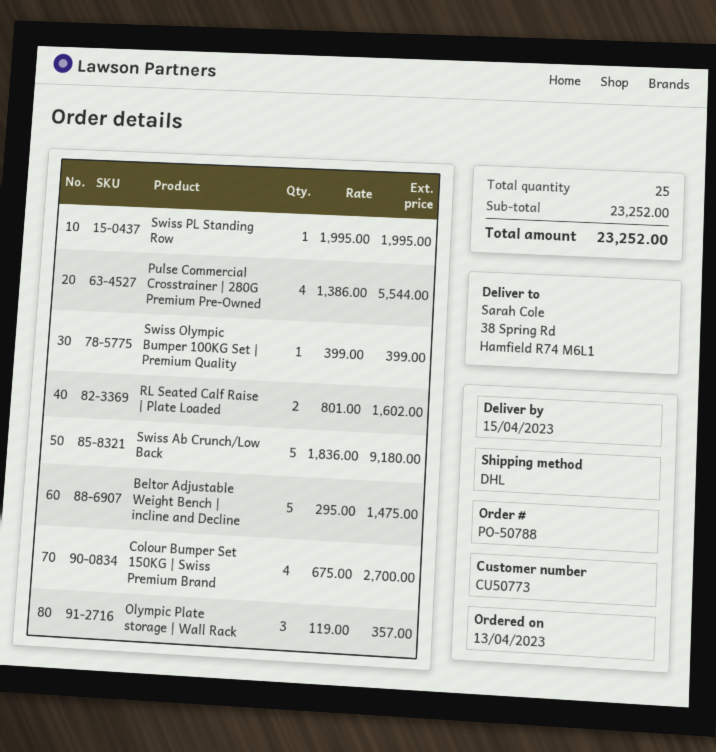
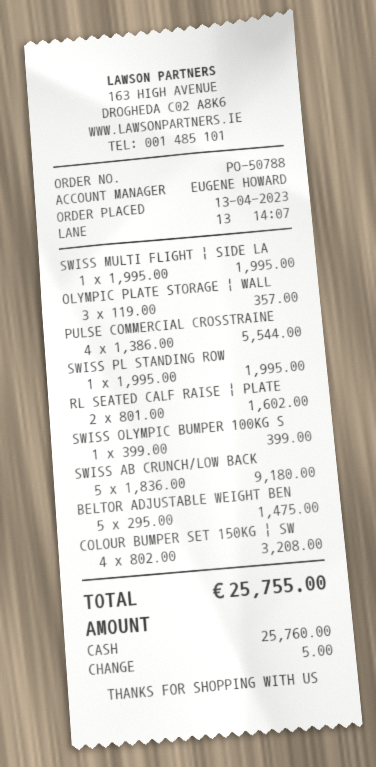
Colour Bumper Set 150KG | Swiss Premium Brand: 4 x 675.00 = 2700.00 -> 4 x 802.00 = 3208.00
SWISS MULTI FLIGHT | SIDE LA: none -> 1 x 1995.00 = 1995.00
total: 23252.00 -> 25755.00

